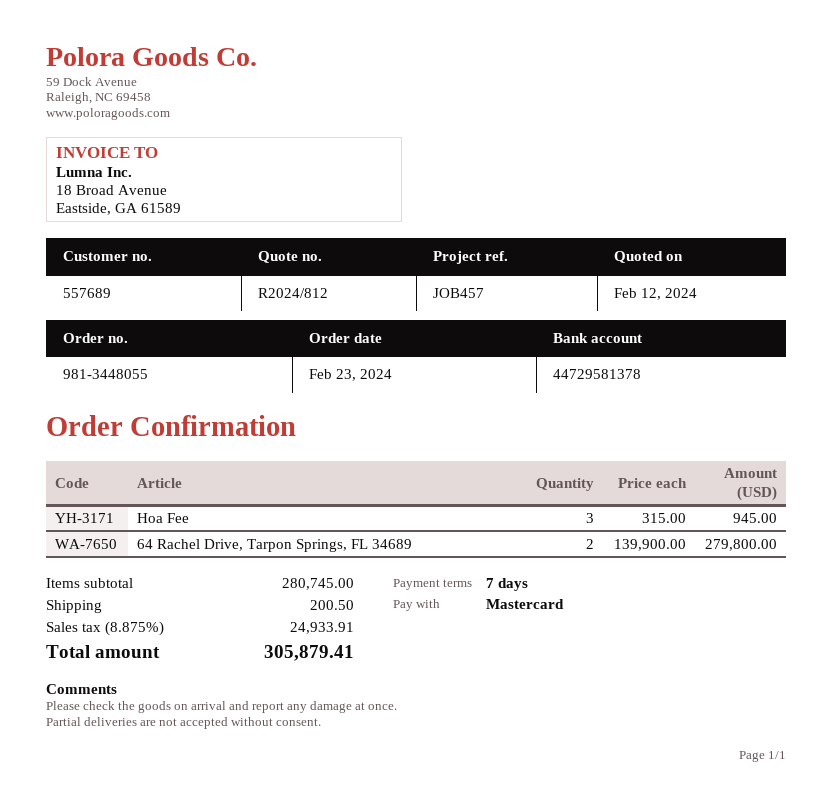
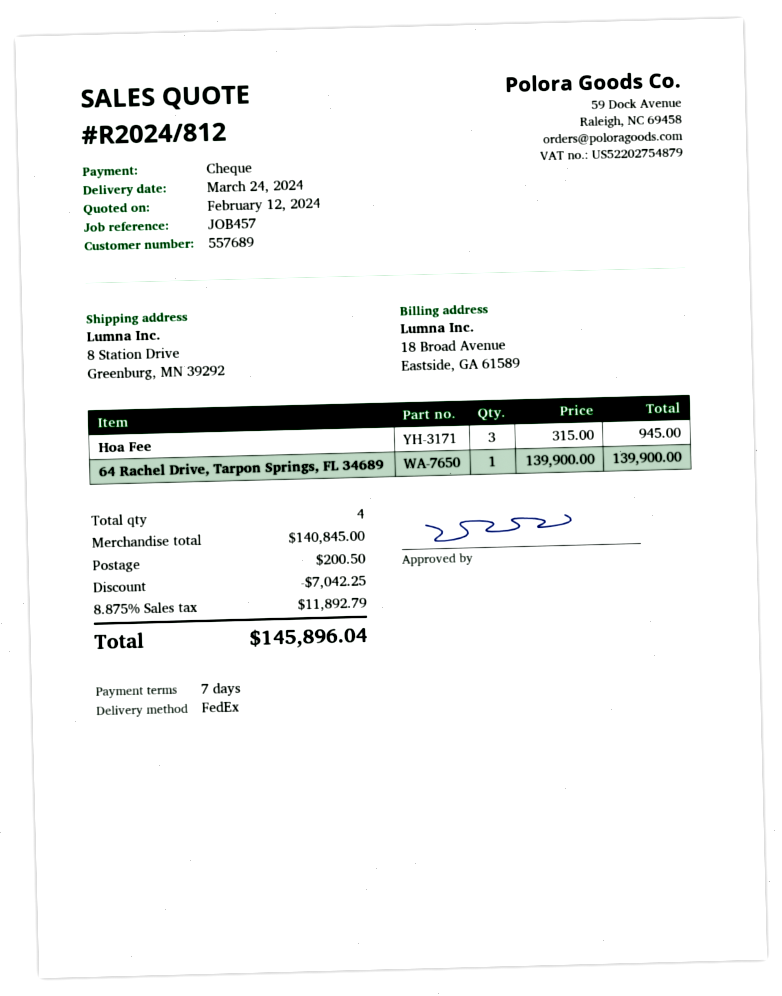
payment method: Mastercard -> cheque
64 Rachel Drive, Tarpon Springs, FL 34689: 2 x 139900.00 = 279800.00 -> 1 x 139900.00 = 139900.00
subtotal: 280745.00 -> 140845.00
discount: none -> 7042.25
tax: 8.875% = 24933.91 -> 8.875% = 11892.79
total: 305879.41 -> 145896.04

